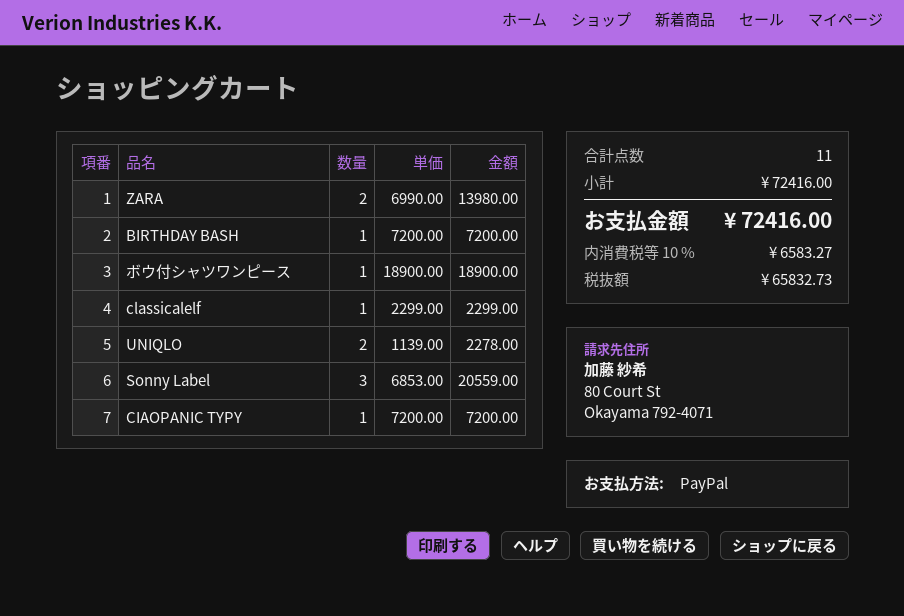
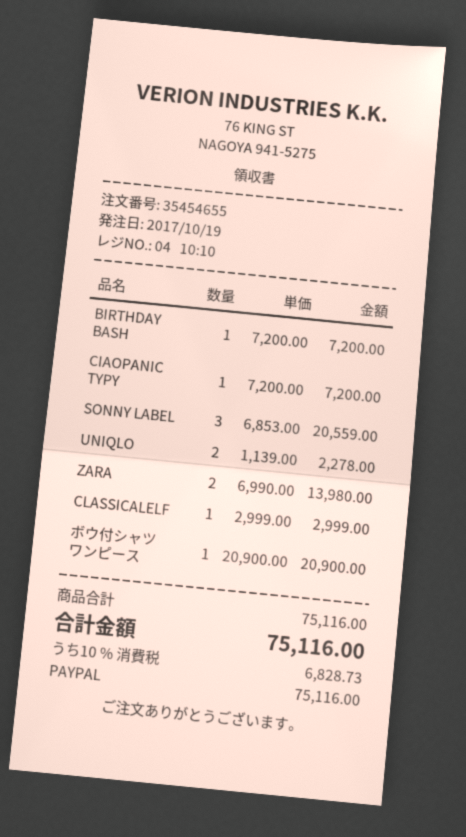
ボウ付シャツワンピース: 1 x 18900.00 = 18900.00 -> 1 x 20900.00 = 20900.00
classicalelf: 1 x 2299.00 = 2299.00 -> 1 x 2999.00 = 2999.00
subtotal: 72416.00 -> 75116.00
tax: 10% = 6583.27 -> 10% = 6828.73
total: 72416.00 -> 75116.00

